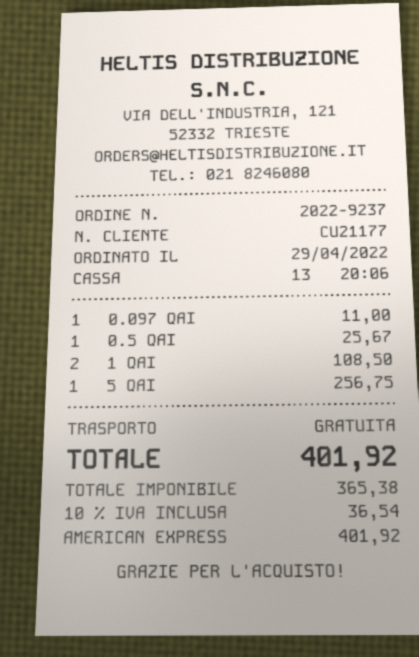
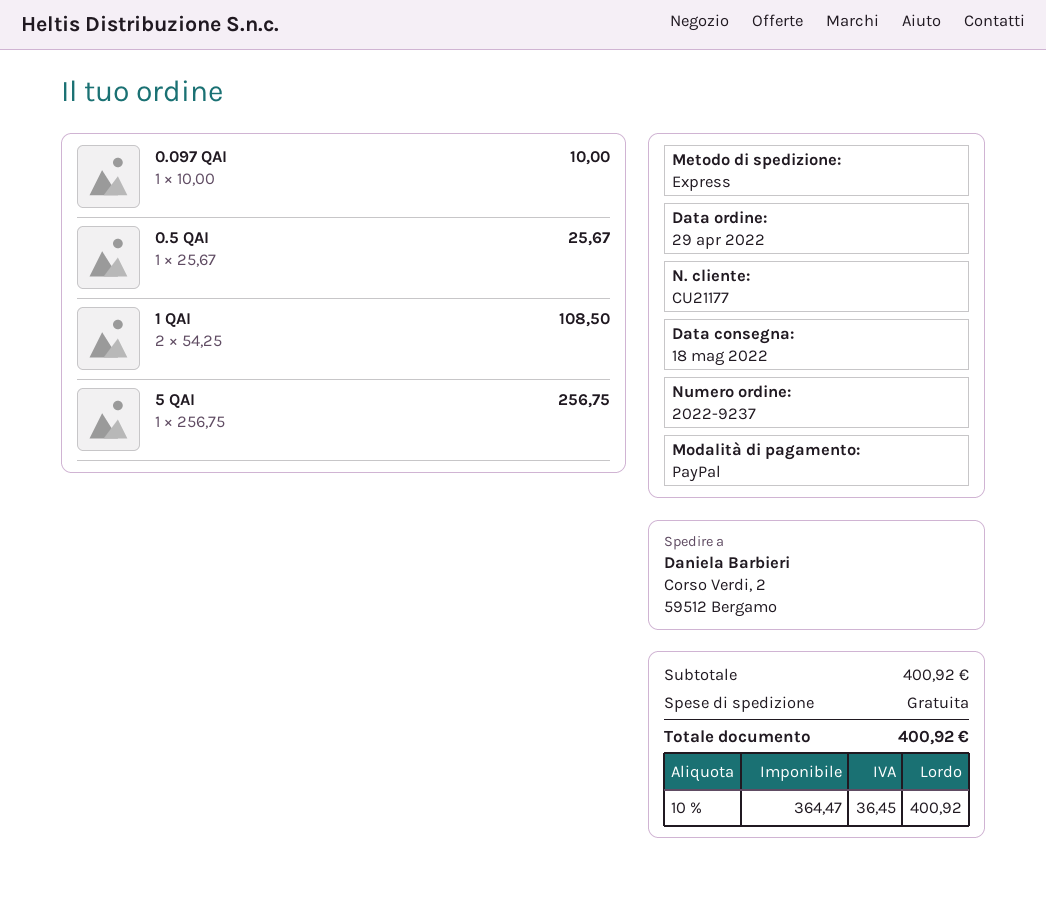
payment method: American Express -> PayPal
0.097 QAI: 1 for 11.00 -> 1 for 10.00
net: 365.38 -> 364.47
tax: 10% = 36.54 -> 10% = 36.45
total: 401.92 -> 400.92

